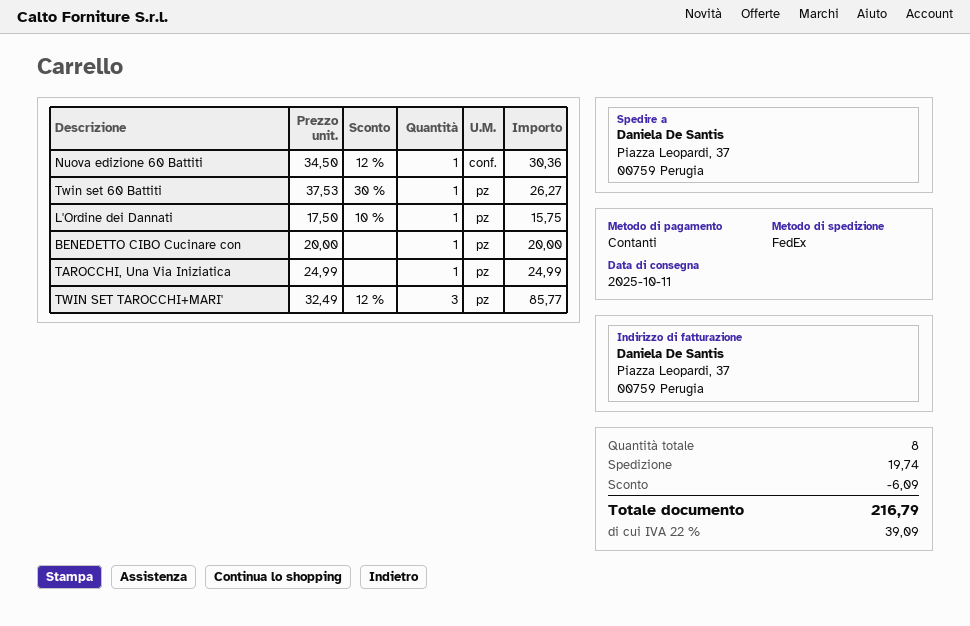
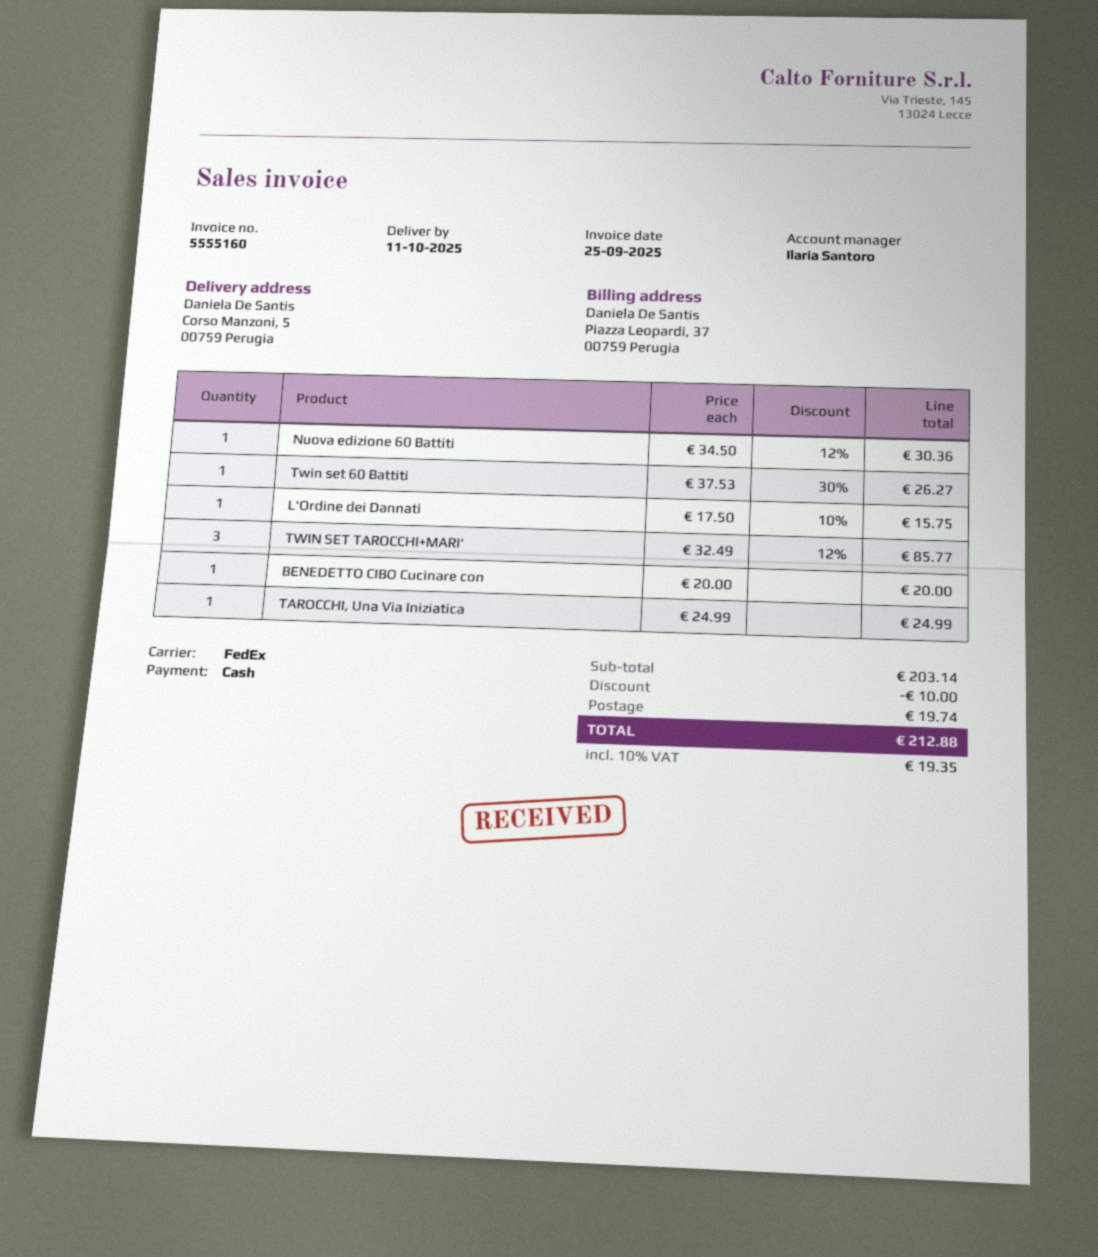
ship to: Piazza Leopardi, 37, 00759 Perugia -> Corso Manzoni, 5, 00759 Perugia
discount: 6.09 -> 10.00
tax: 22% = 39.09 -> 10% = 19.35
total: 216.79 -> 212.88

